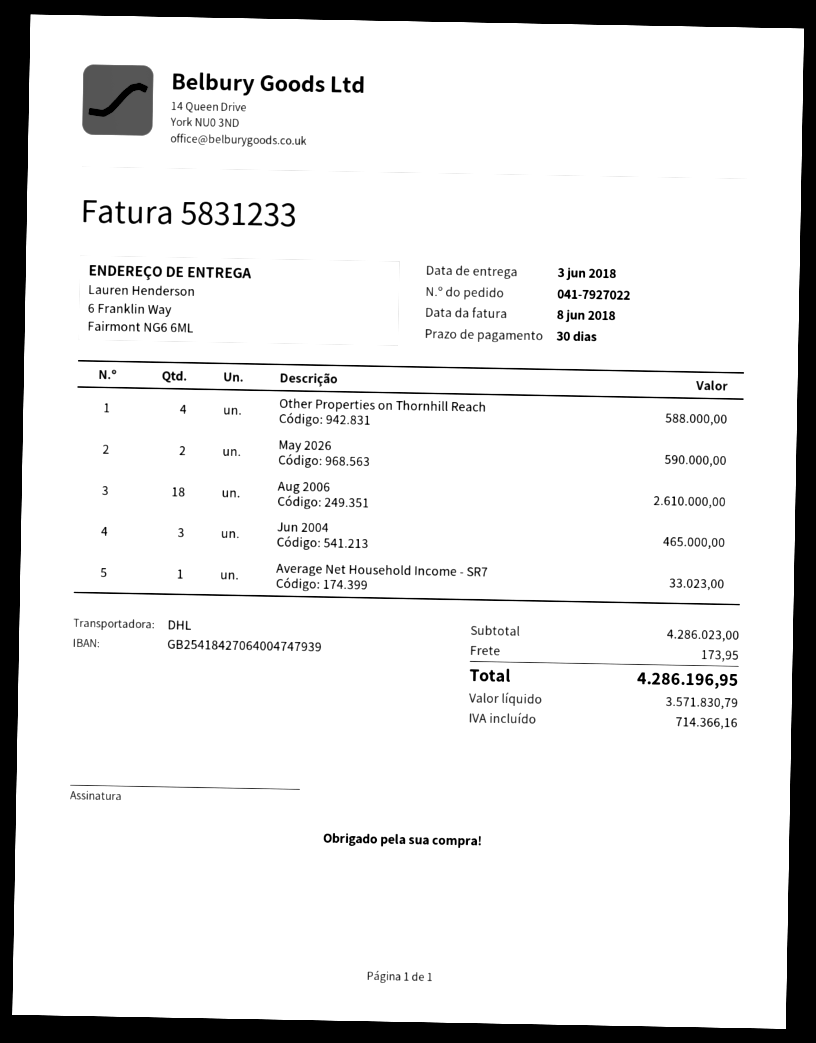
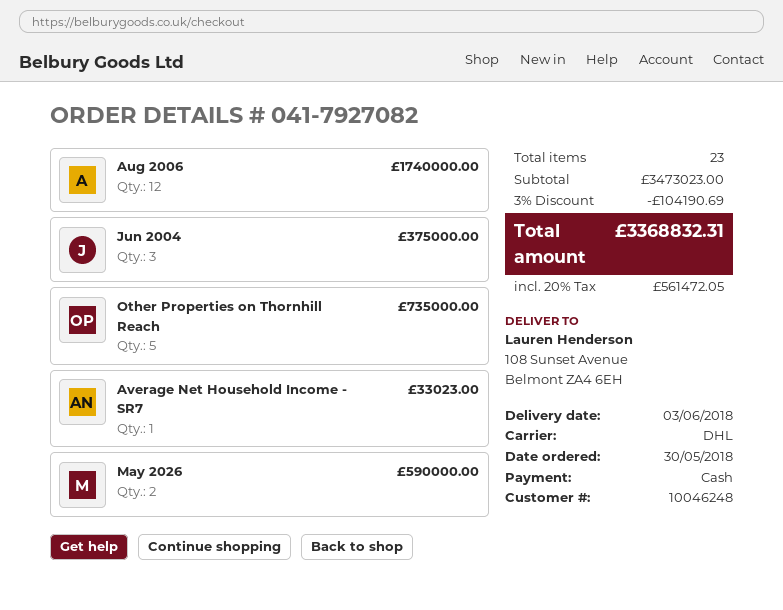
order number: 041-7927022 -> 041-7927082
ship to: 6 Franklin Way, Fairmont NG6 6ML -> 108 Sunset Avenue, Belmont ZA4 6EH
Other Properties on Thornhill Reach: 4 for 588000.00 -> 5 for 735000.00
Aug 2006: 18 for 2610000.00 -> 12 for 1740000.00
Jun 2004: 3 for 465000.00 -> 3 for 375000.00
subtotal: 4286023.00 -> 3473023.00
discount: none -> 3% = 104190.69
shipping: 173.95 -> none
tax: 714366.16 -> 561472.05
total: 4286196.95 -> 3368832.31

